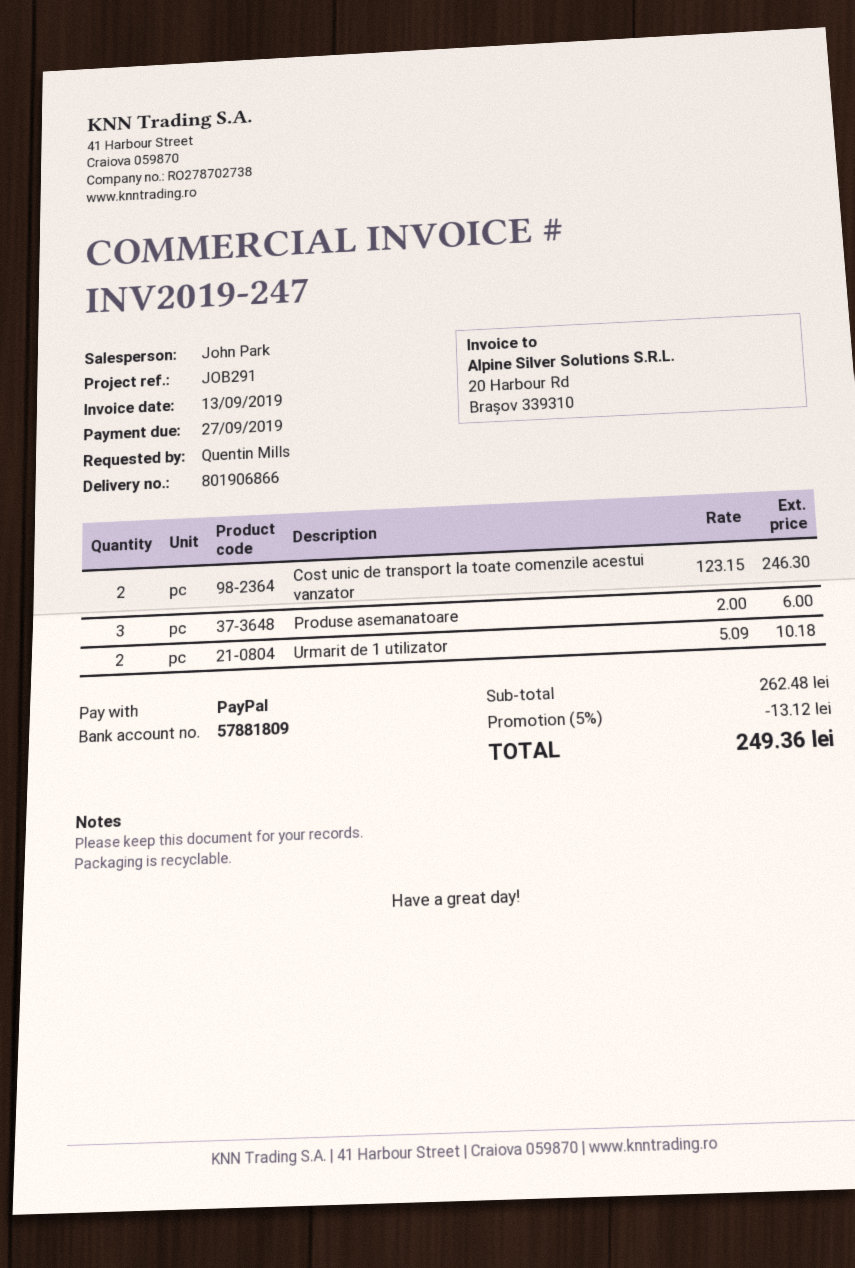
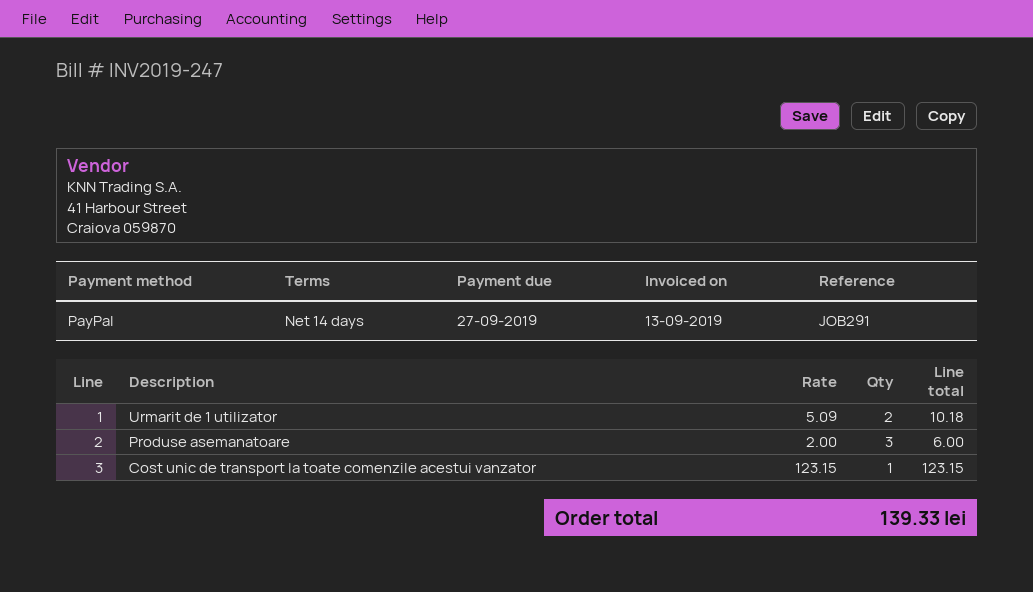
Cost unic de transport la toate comenzile acestui vanzator: 2 x 123.15 = 246.30 -> 1 x 123.15 = 123.15
discount: 5% = 13.12 -> none
total: 249.36 -> 139.33

